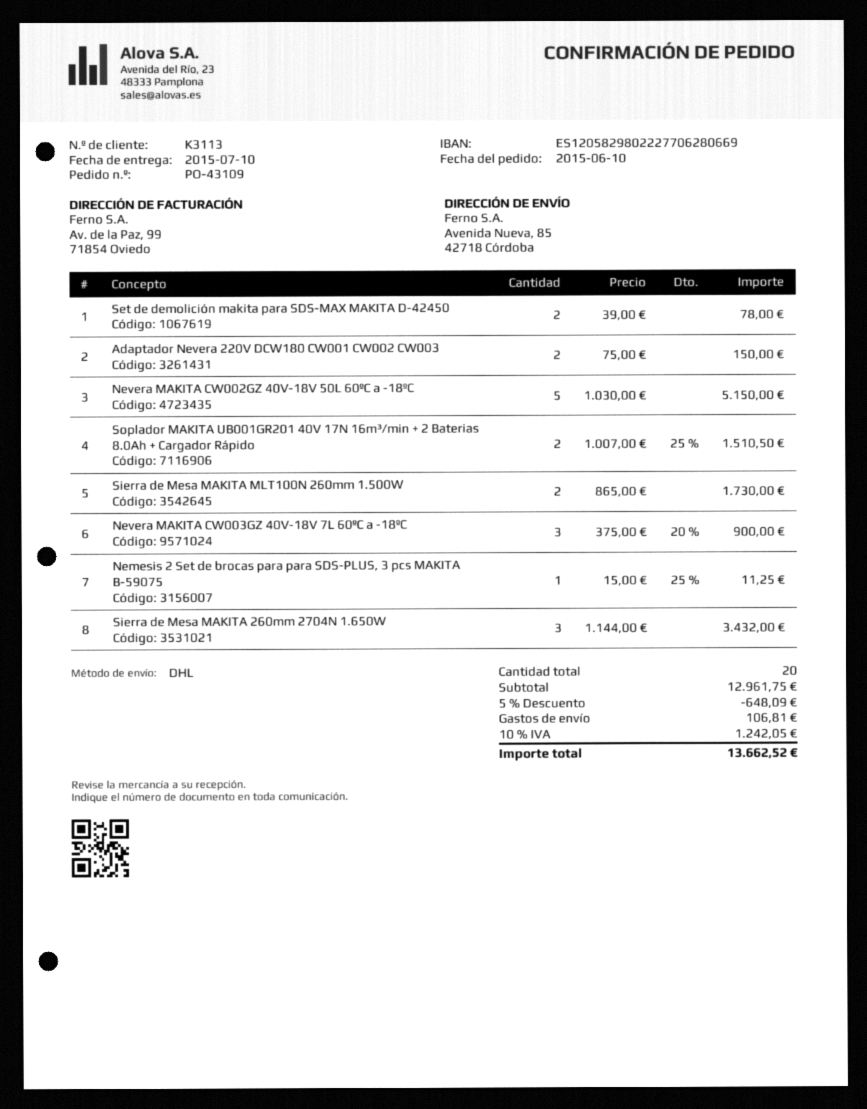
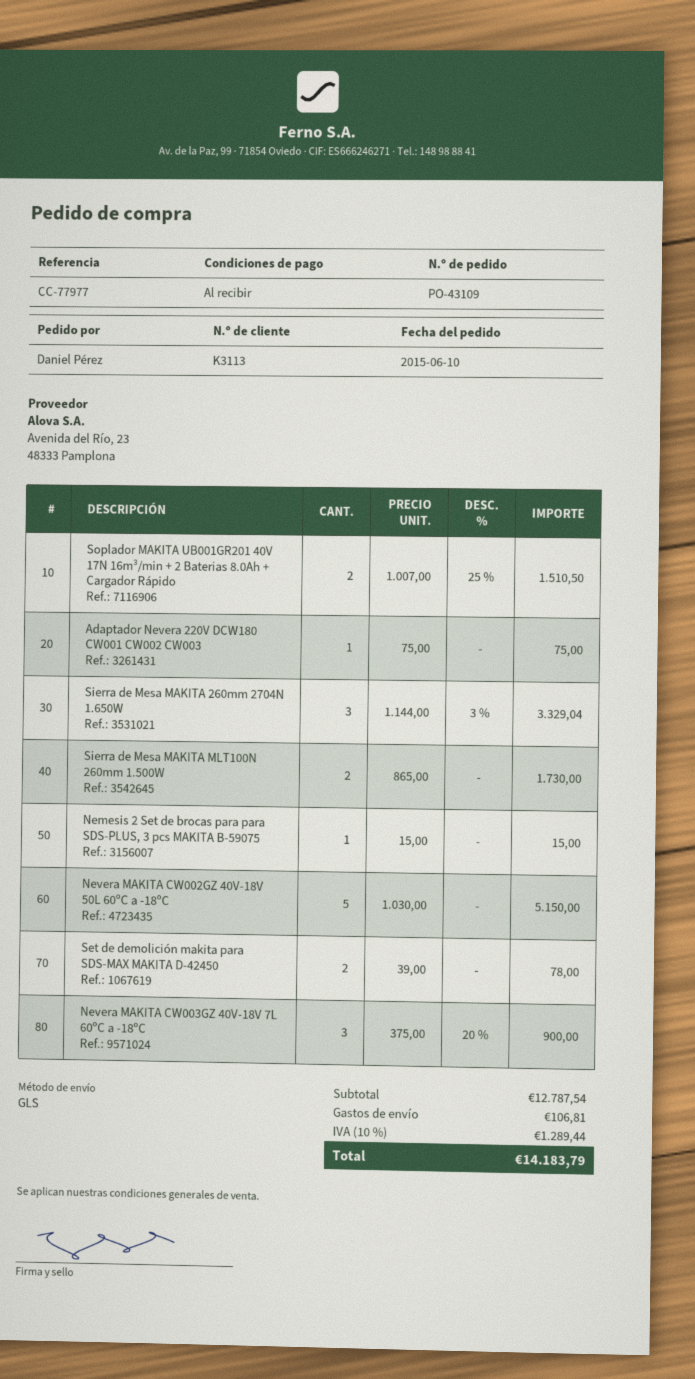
shipping method: DHL -> GLS
Adaptador Nevera 220V DCW180 CW001 CW002 CW003: 2 x 75.00 = 150.00 -> 1 x 75.00 = 75.00
Nemesis 2 Set de brocas para para SDS-PLUS, 3 pcs MAKITA B-59075: 1 x 15.00 - 25% = 11.25 -> 1 x 15.00 = 15.00
Sierra de Mesa MAKITA 260mm 2704N 1.650W: 3 x 1144.00 = 3432.00 -> 3 x 1144.00 - 3% = 3329.04
subtotal: 12961.75 -> 12787.54
discount: 5% = 648.09 -> none
tax: 10% = 1242.05 -> 10% = 1289.44
total: 13662.52 -> 14183.79

